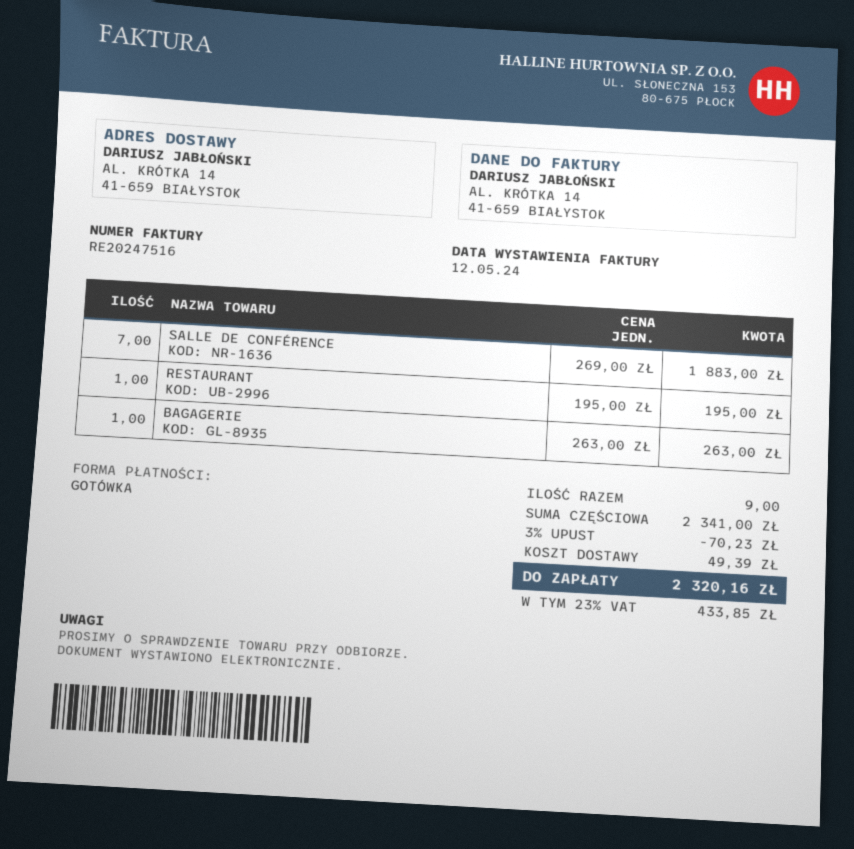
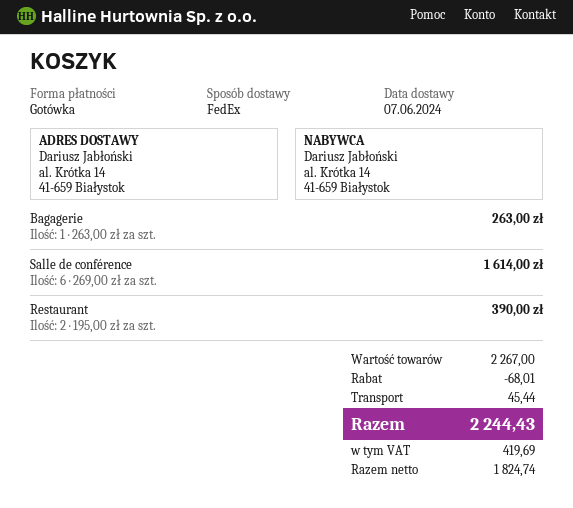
SALLE DE CONFÉRENCE: 7 x 269.00 = 1883.00 -> 6 x 269.00 = 1614.00
RESTAURANT: 1 x 195.00 = 195.00 -> 2 x 195.00 = 390.00
subtotal: 2341.00 -> 2267.00
discount: 70.23 -> 68.01
shipping: 49.39 -> 45.44
tax: 433.85 -> 419.69
total: 2320.16 -> 2244.43

